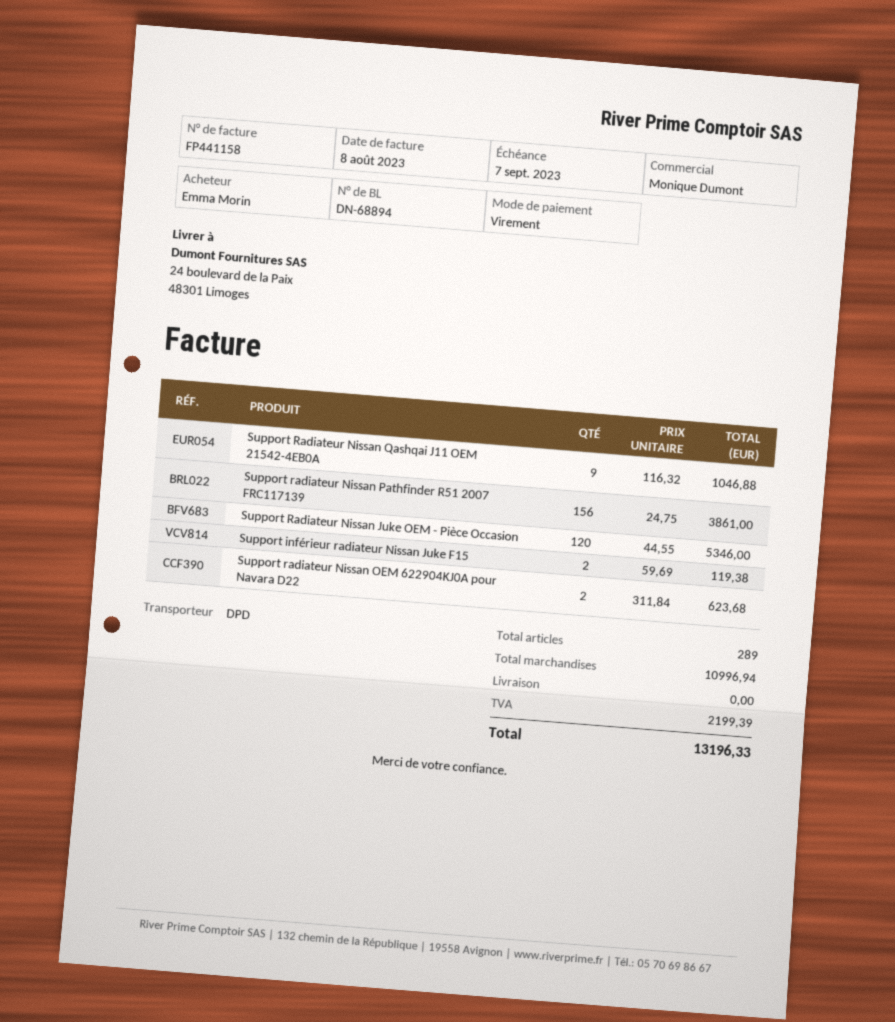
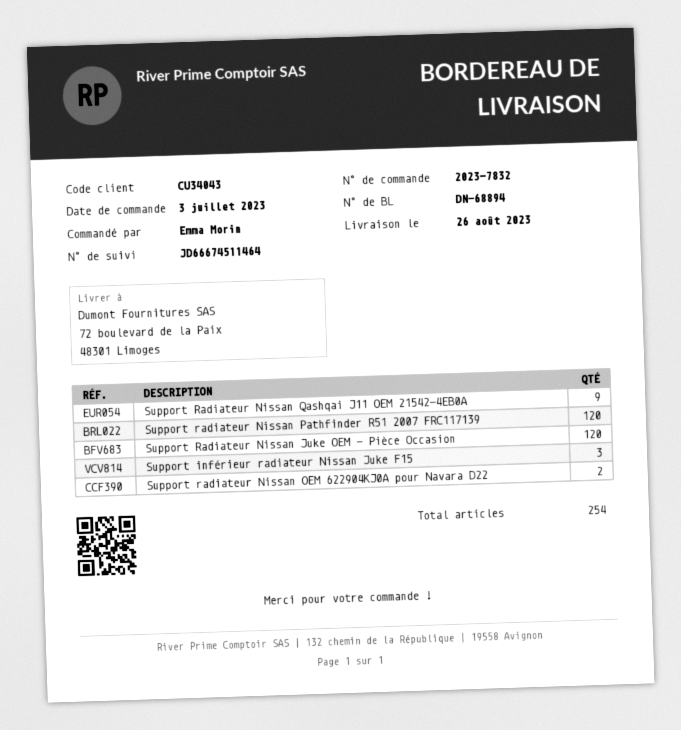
ship to: 24 boulevard de la Paix, 48301 Limoges -> 72 boulevard de la Paix, 48301 Limoges
Support radiateur Nissan Pathfinder R51 2007 FRC117139: 156 -> 120
Support inférieur radiateur Nissan Juke F15: 2 -> 3
total quantity: 289 -> 254

